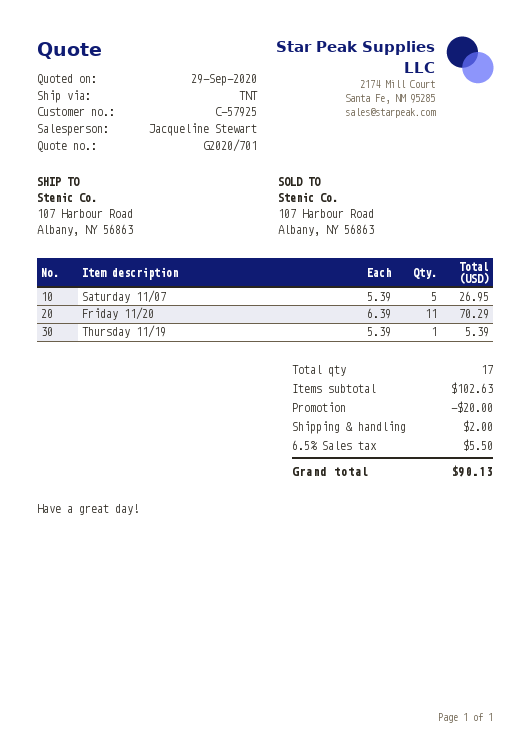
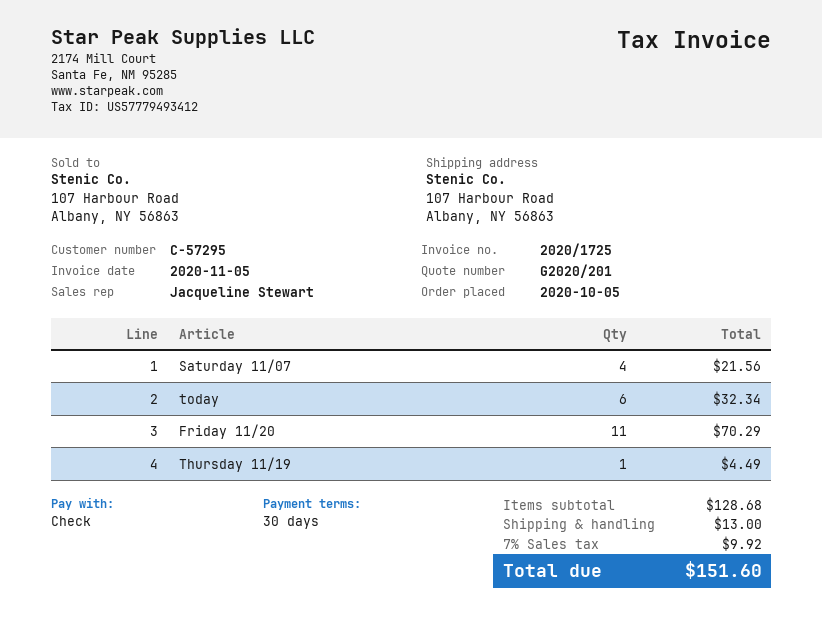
quote number: G2020/701 -> G2020/201
customer number: C-57925 -> C-57295
Saturday 11/07: 5 for 26.95 -> 4 for 21.56
Thursday 11/19: 1 for 5.39 -> 1 for 4.49
today: none -> 6 for 32.34
subtotal: 102.63 -> 128.68
discount: 20.00 -> none
shipping: 2.00 -> 13.00
tax: 6.5% = 5.50 -> 7% = 9.92
total: 90.13 -> 151.60

